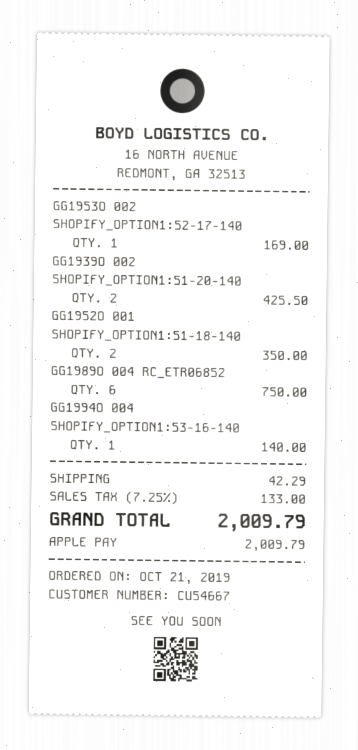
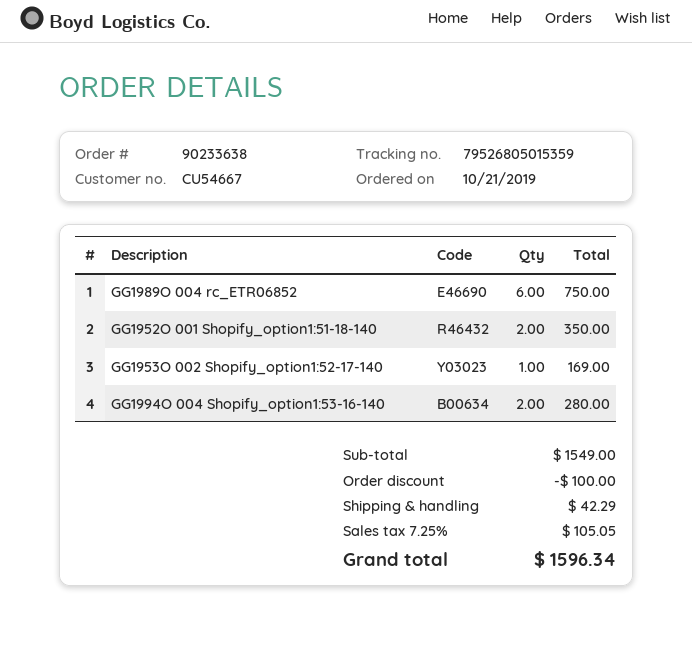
GG1939O 002 SHOPIFY_OPTION1:51-20-140: 2 for 425.50 -> none
GG1994O 004 SHOPIFY_OPTION1:53-16-140: 1 for 140.00 -> 2 for 280.00
discount: none -> 100.00
tax: 7.25% = 133.00 -> 7.25% = 105.05
total: 2009.79 -> 1596.34

